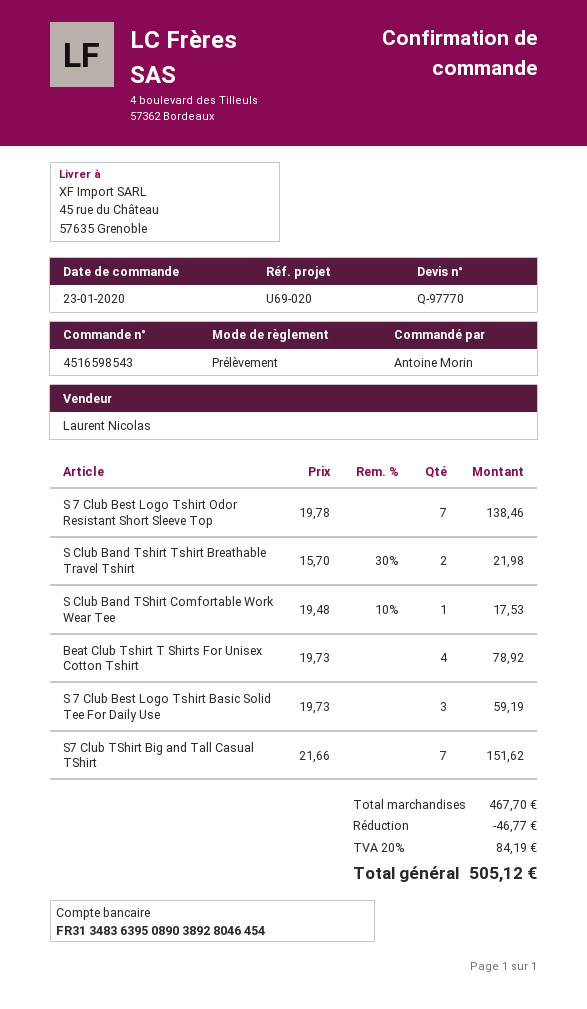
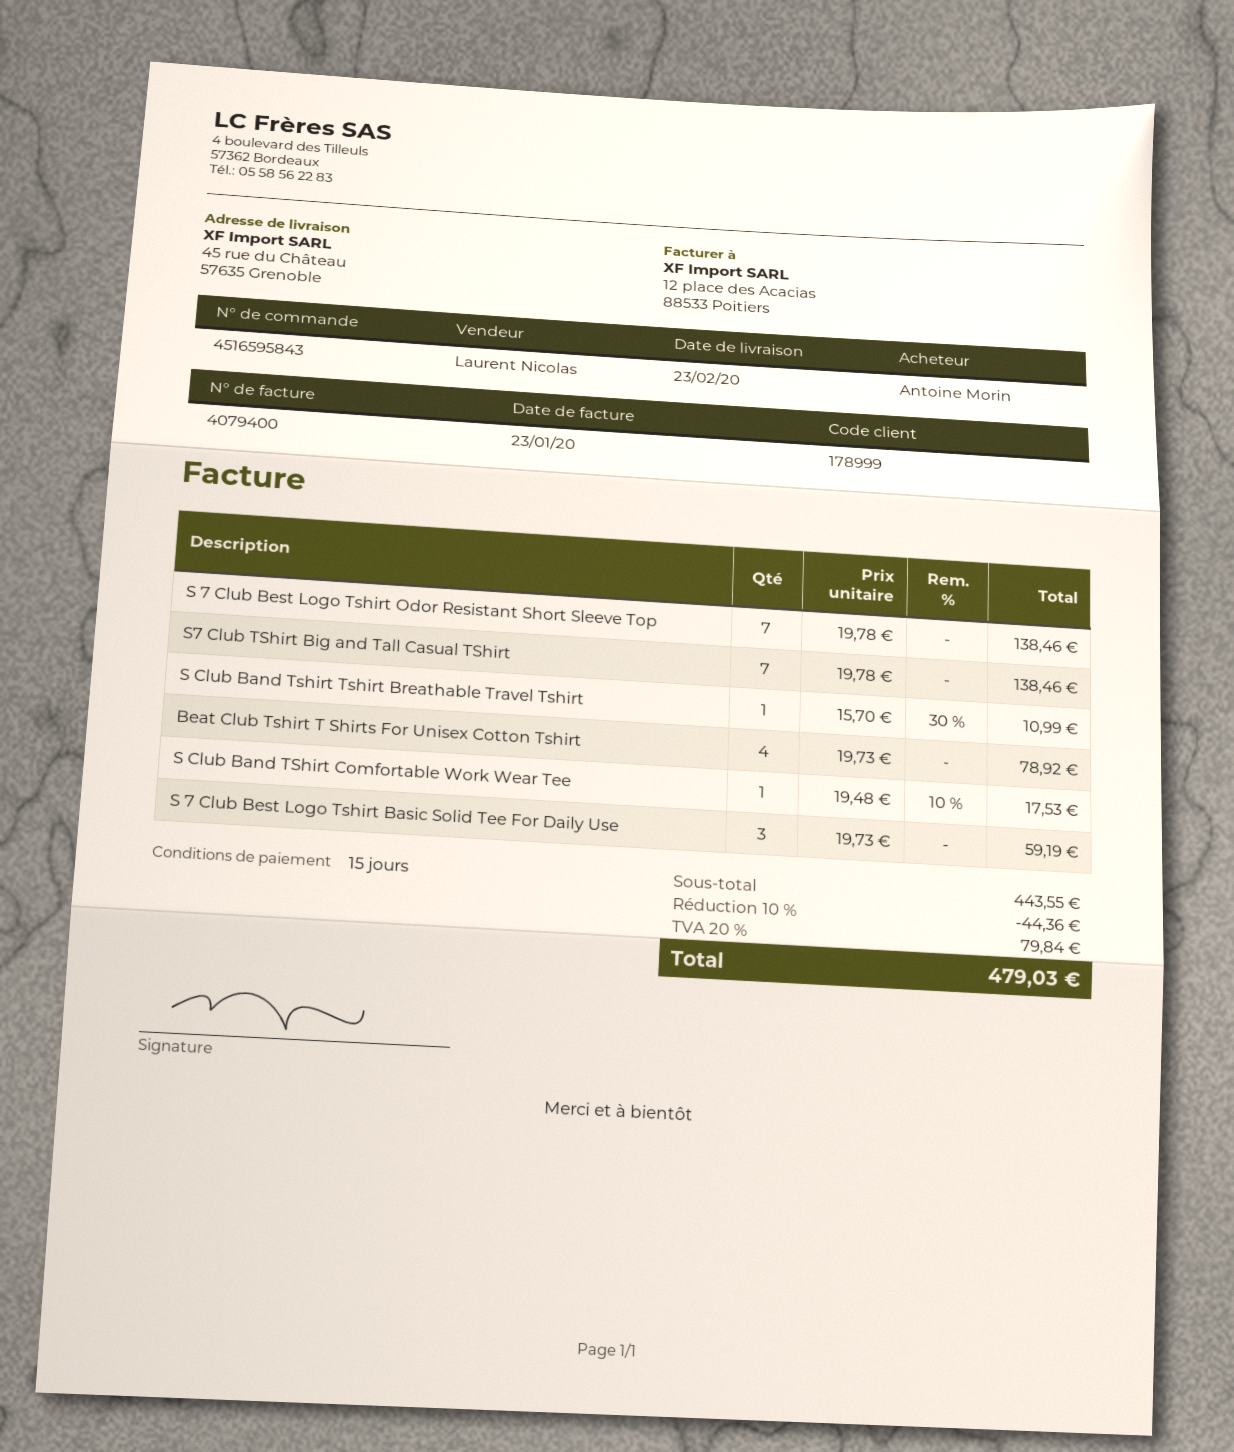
order number: 4516598543 -> 4516595843
S Club Band Tshirt Tshirt Breathable Travel Tshirt: 2 x 15.70 - 30% = 21.98 -> 1 x 15.70 - 30% = 10.99
S7 Club TShirt Big and Tall Casual TShirt: 7 x 21.66 = 151.62 -> 7 x 19.78 = 138.46
subtotal: 467.70 -> 443.55
discount: 46.77 -> 44.36
tax: 20% = 84.19 -> 20% = 79.84
total: 505.12 -> 479.03

